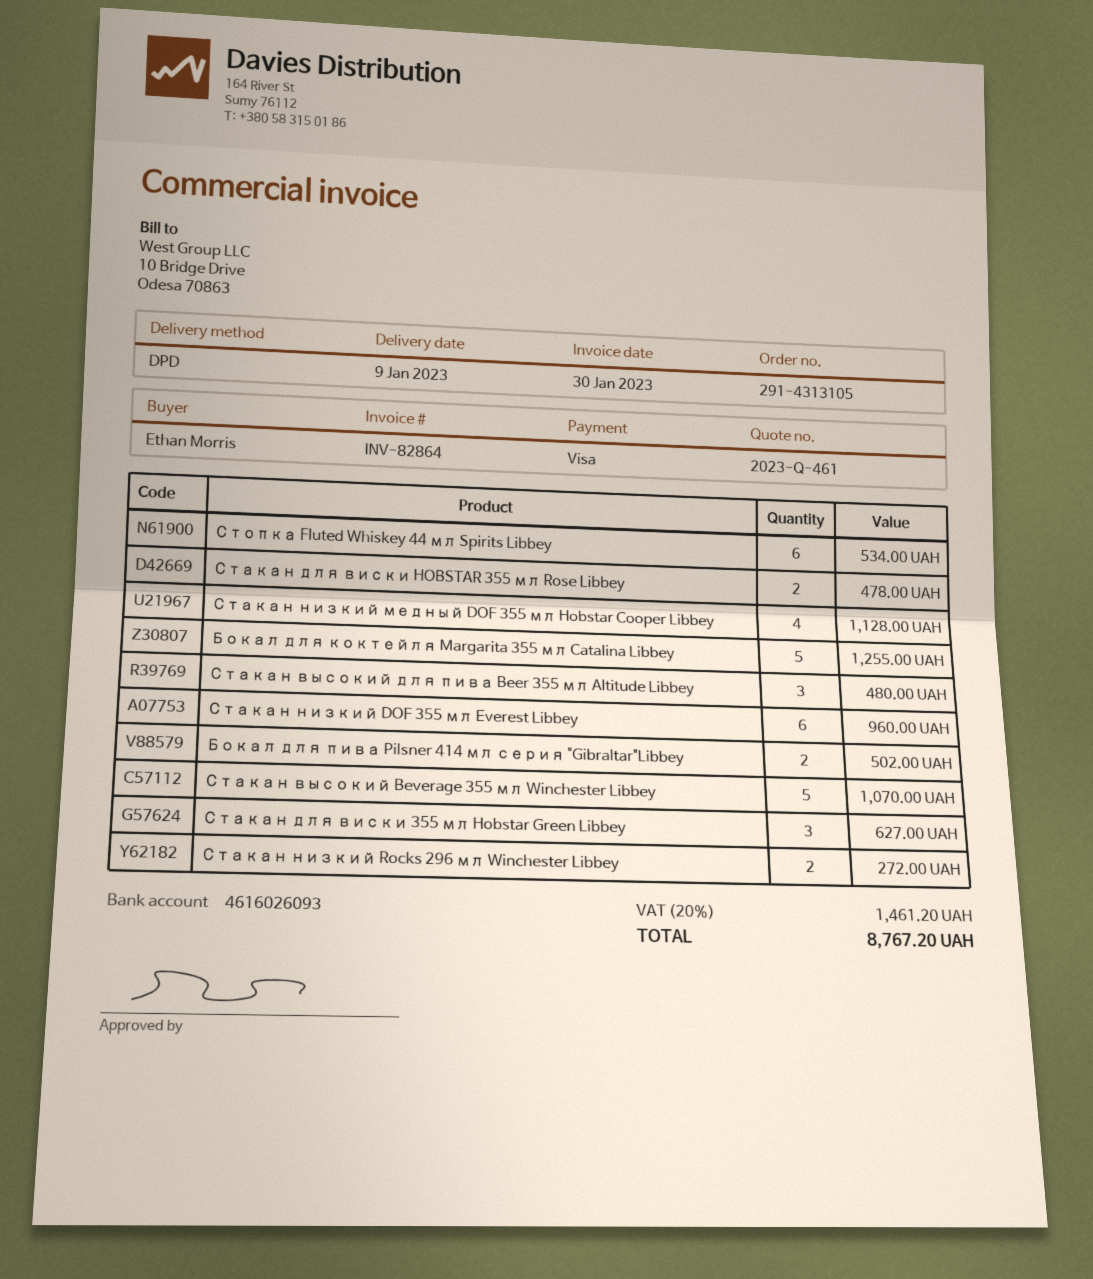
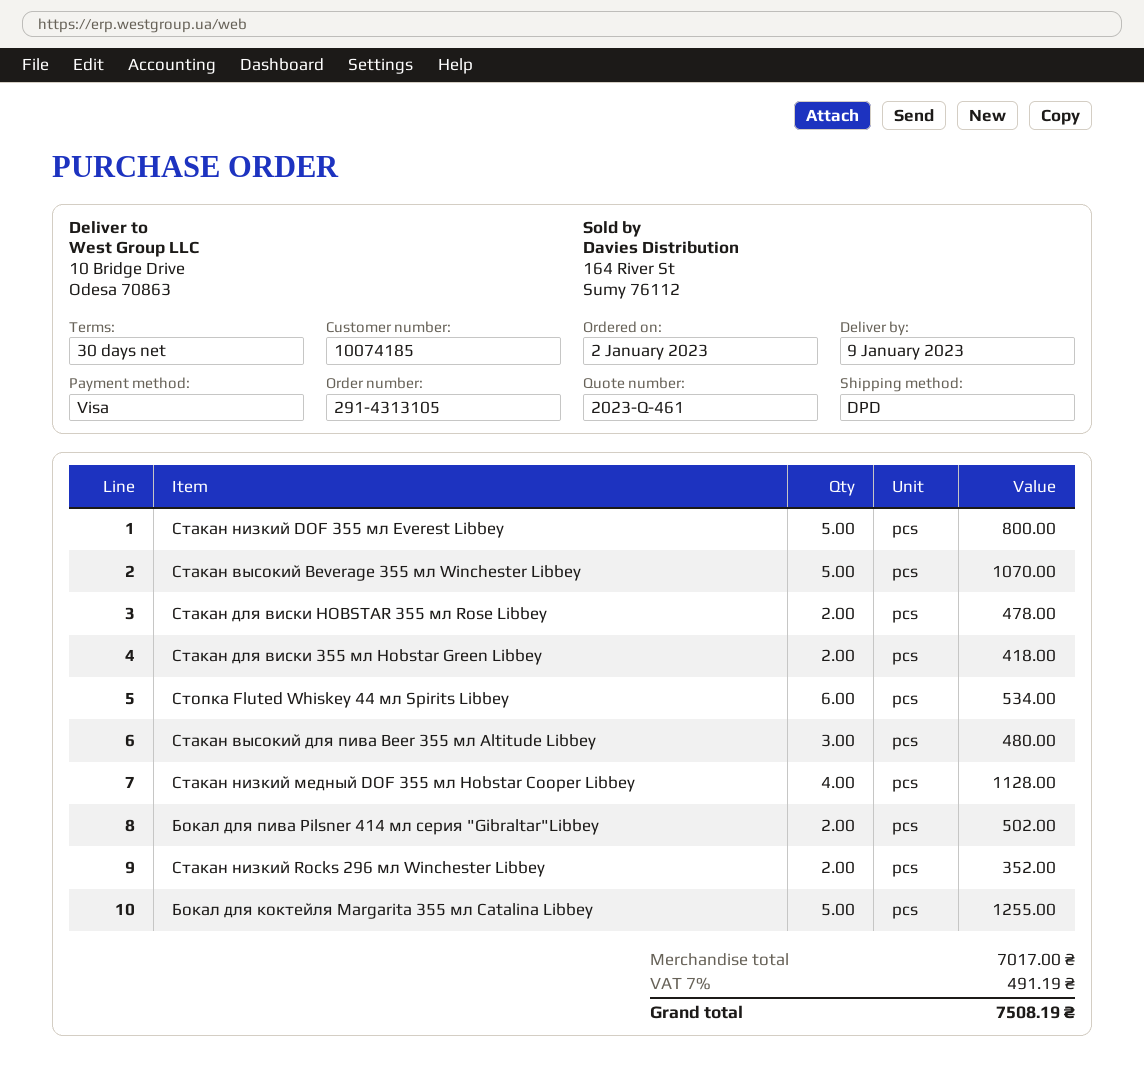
Стакан низкий DOF 355 мл Everest Libbey: 6 for 960.00 -> 5 for 800.00
Стакан для виски 355 мл Hobstar Green Libbey: 3 for 627.00 -> 2 for 418.00
Стакан низкий Rocks 296 мл Winchester Libbey: 2 for 272.00 -> 2 for 352.00
tax: 20% = 1461.20 -> 7% = 491.19
total: 8767.20 -> 7508.19

